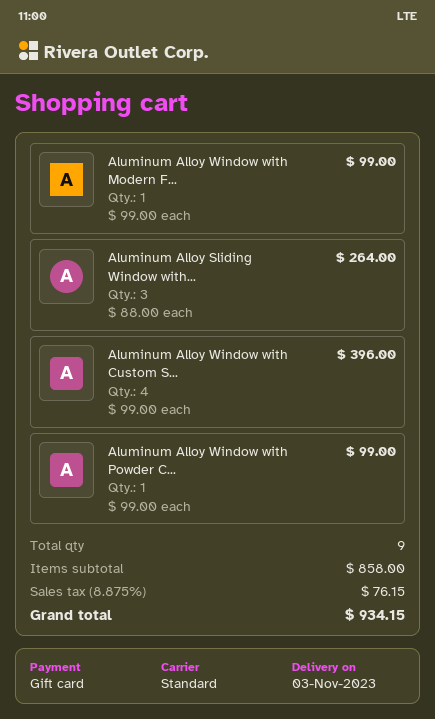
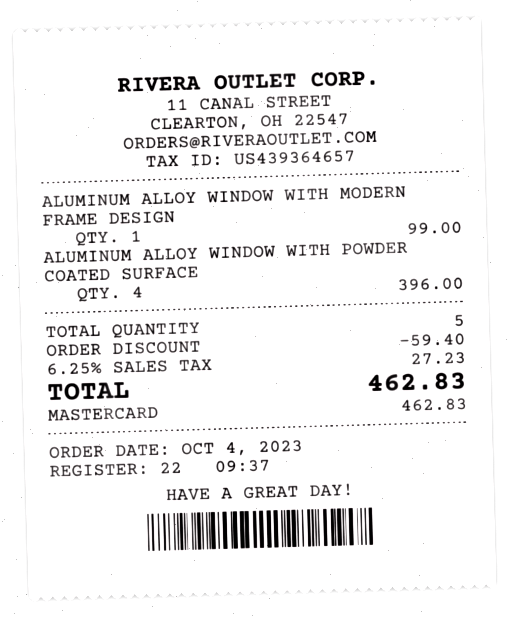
payment method: gift card -> Mastercard
Aluminum Alloy Sliding Window with...: 3 for 264.00 -> none
Aluminum Alloy Window with Custom S...: 4 for 396.00 -> none
Aluminum Alloy Window with Powder C...: 1 for 99.00 -> 4 for 396.00
total quantity: 9 -> 5
discount: none -> 59.40
tax: 8.875% = 76.15 -> 6.25% = 27.23
total: 934.15 -> 462.83

